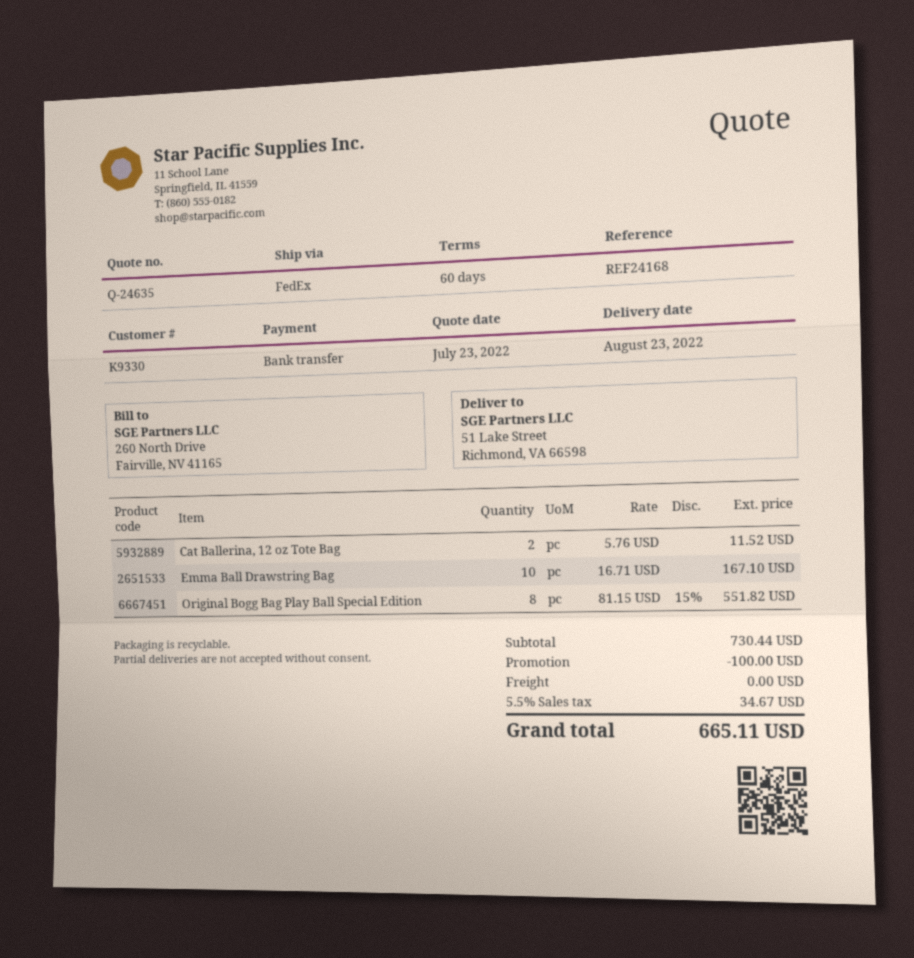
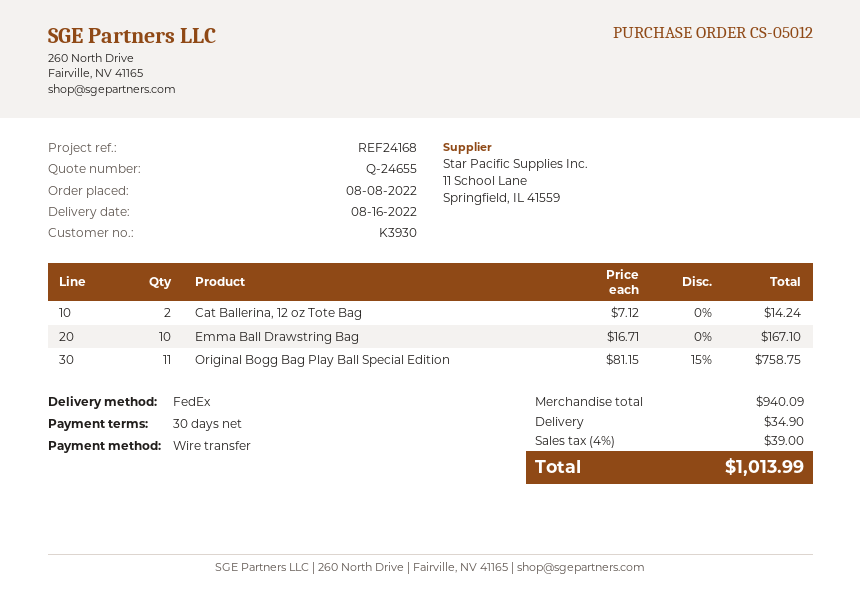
quote number: Q-24635 -> Q-24655
delivery date: 2022-08-23 -> 2022-08-16
payment terms: 60 days -> 30 days
customer number: K9330 -> K3930
Cat Ballerina, 12 oz Tote Bag: 2 x 5.76 = 11.52 -> 2 x 7.12 = 14.24
Original Bogg Bag Play Ball Special Edition: 8 x 81.15 - 15% = 551.82 -> 11 x 81.15 - 15% = 758.75
subtotal: 730.44 -> 940.09
discount: 100.00 -> none
shipping: 0.00 -> 34.90
tax: 5.5% = 34.67 -> 4% = 39.00
total: 665.11 -> 1013.99

